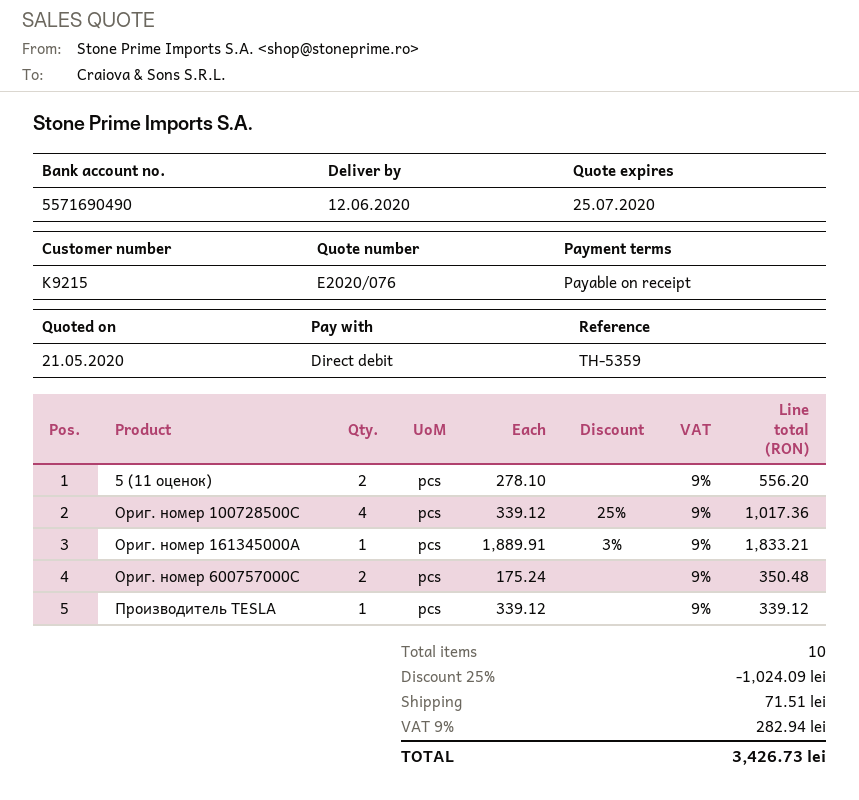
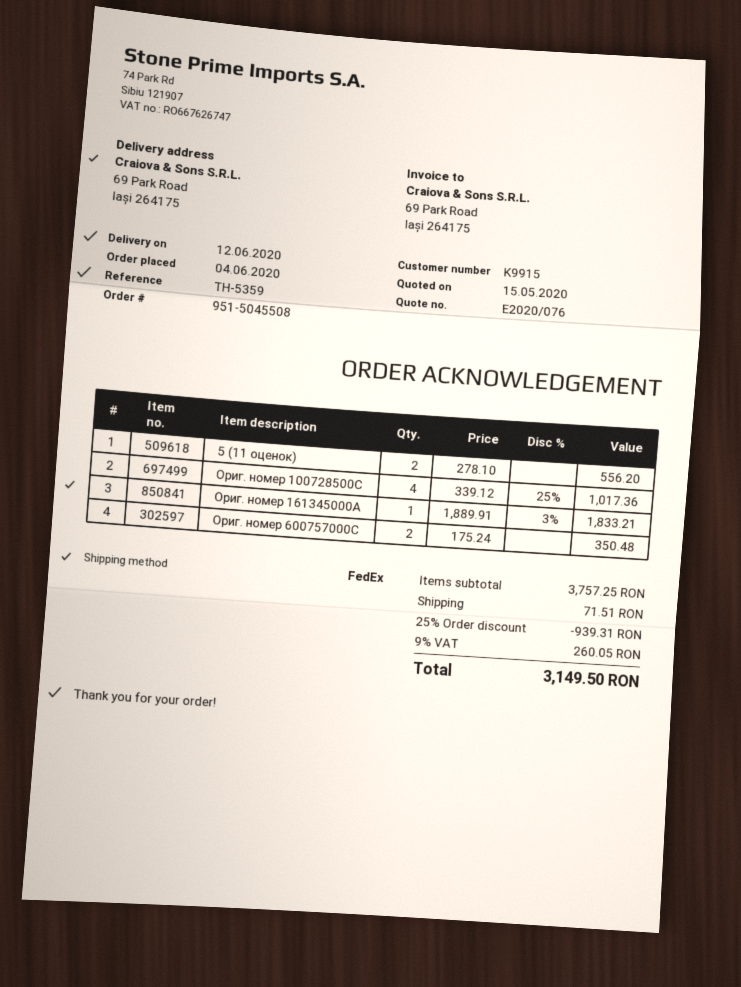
quote date: 2020-05-21 -> 2020-05-15
customer number: K9215 -> K9915
Производитель TESLA: 1 x 339.12 = 339.12 -> none
discount: 25% = 1024.09 -> 25% = 939.31
tax: 9% = 282.94 -> 9% = 260.05
total: 3426.73 -> 3149.50

